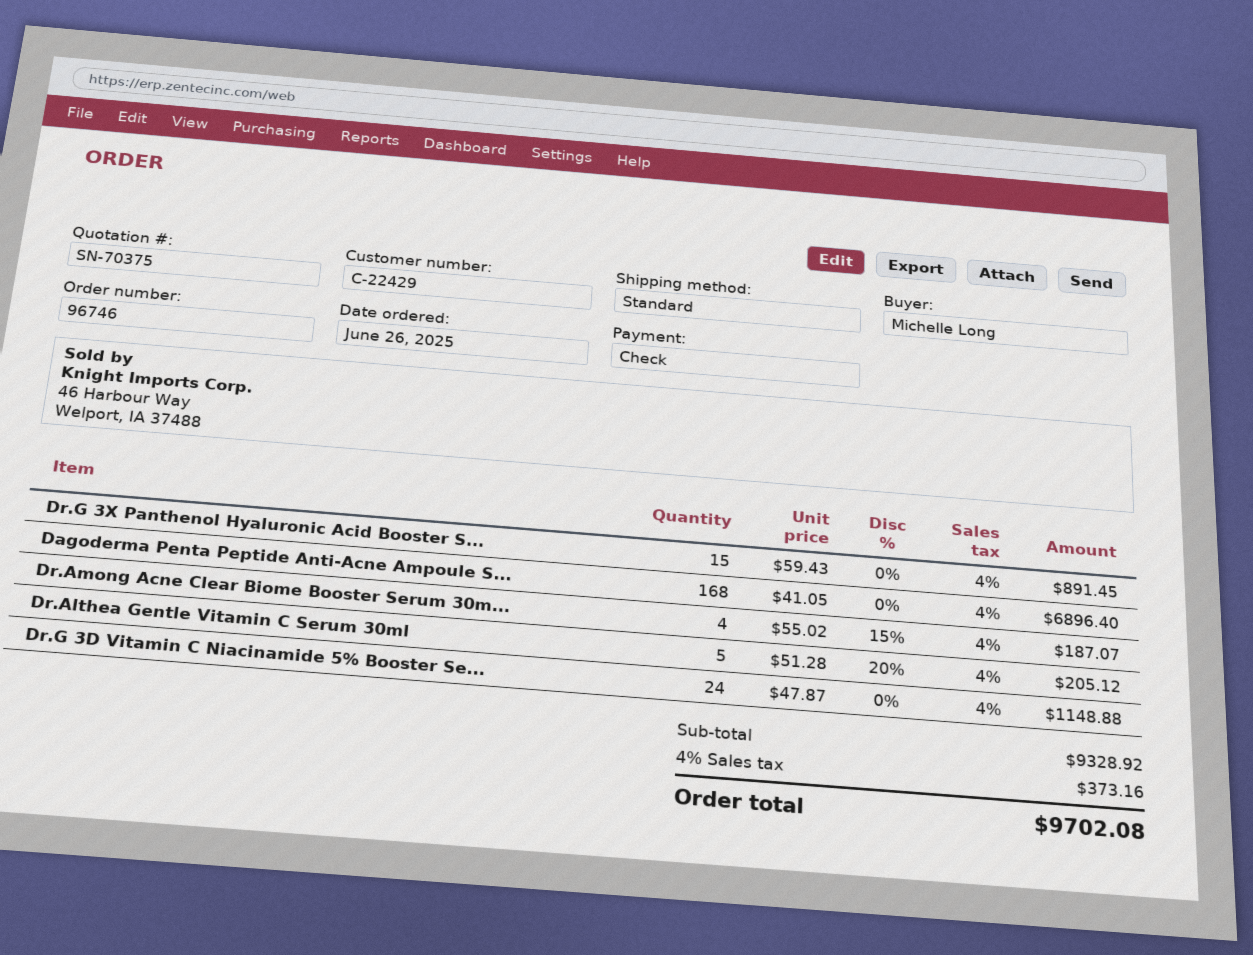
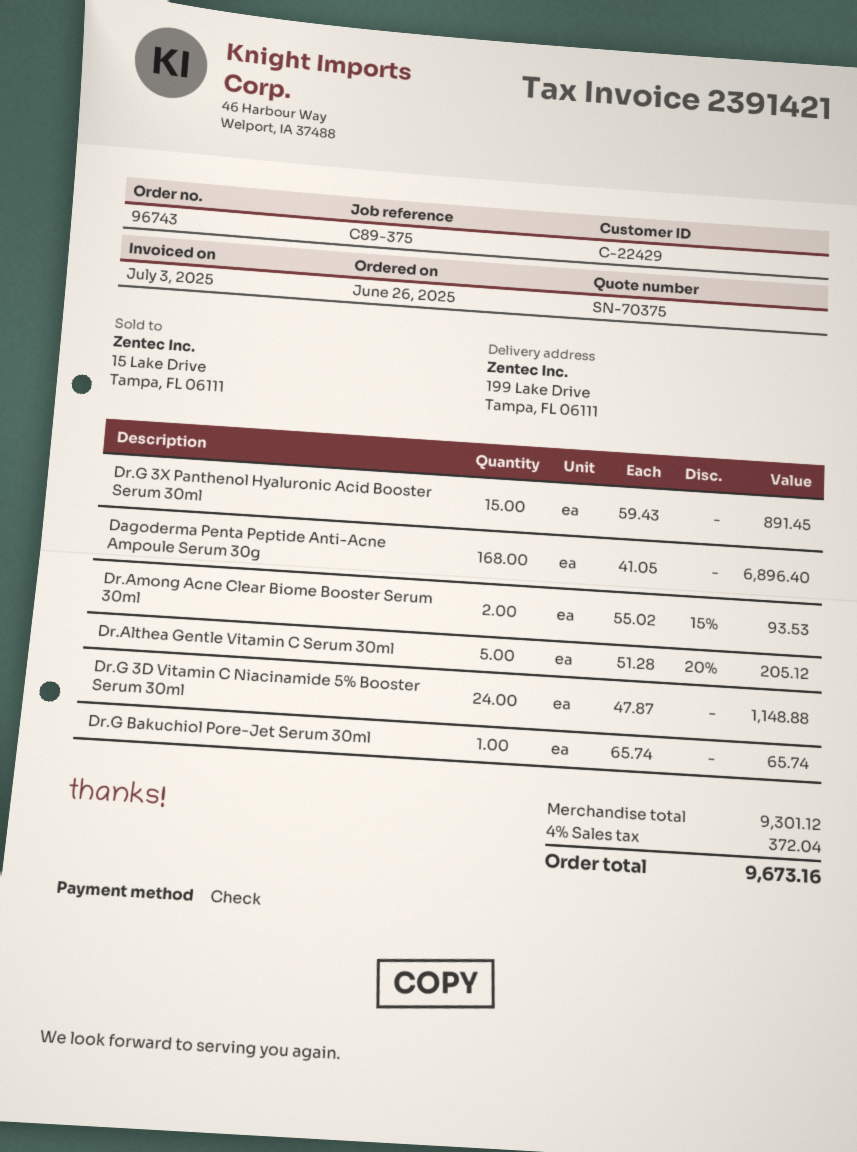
order number: 96746 -> 96743
Dr.Among Acne Clear Biome Booster Serum 30m...: 4 x 55.02 - 15% = 187.07 -> 2 x 55.02 - 15% = 93.53
Dr.G Bakuchiol Pore-Jet Serum 30ml: none -> 1 x 65.74 = 65.74
subtotal: 9328.92 -> 9301.12
tax: 4% = 373.16 -> 4% = 372.04
total: 9702.08 -> 9673.16

